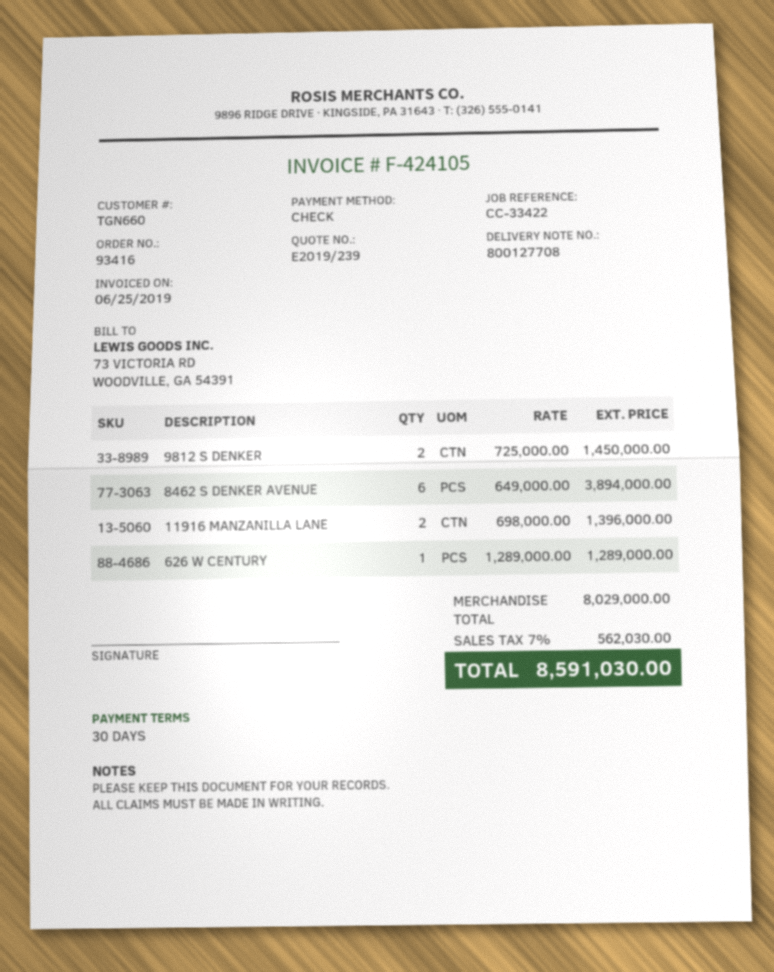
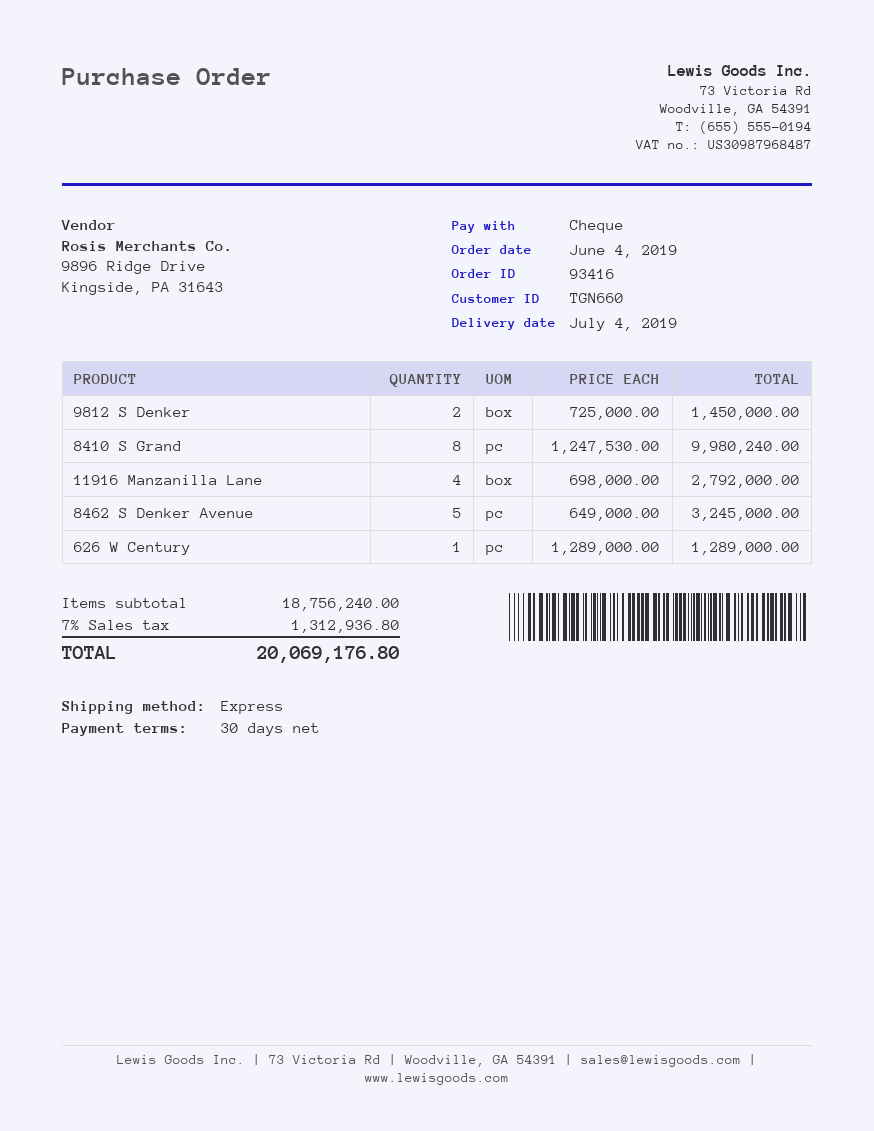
8462 S DENKER AVENUE: 6 x 649000.00 = 3894000.00 -> 5 x 649000.00 = 3245000.00
11916 MANZANILLA LANE: 2 x 698000.00 = 1396000.00 -> 4 x 698000.00 = 2792000.00
8410 S Grand: none -> 8 x 1247530.00 = 9980240.00
subtotal: 8029000.00 -> 18756240.00
tax: 7% = 562030.00 -> 7% = 1312936.80
total: 8591030.00 -> 20069176.80

